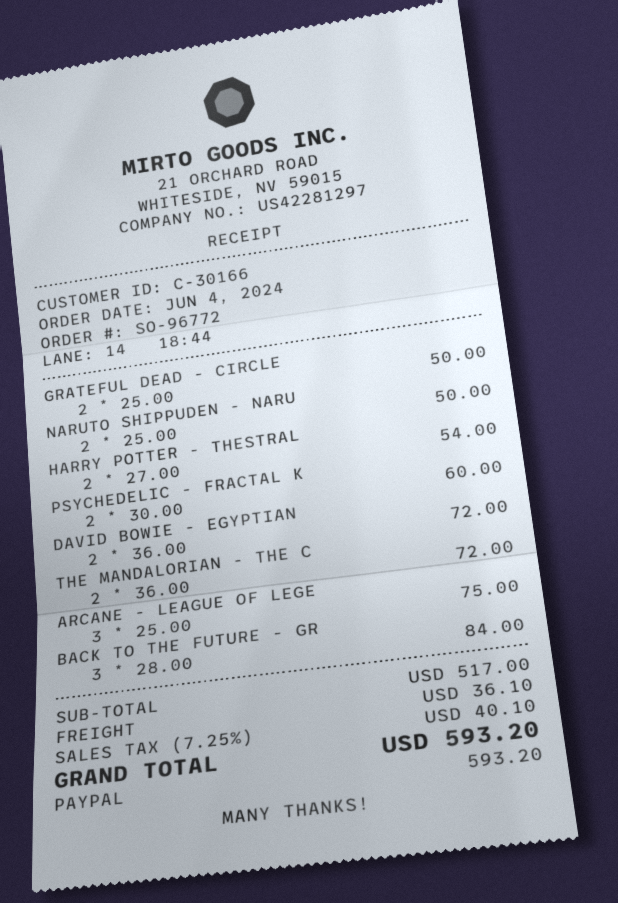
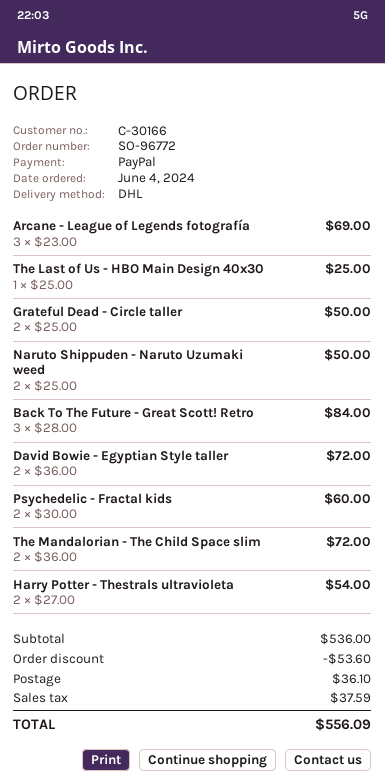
ARCANE - LEAGUE OF LEGE: 3 x 25.00 = 75.00 -> 3 x 23.00 = 69.00
The Last of Us - HBO Main Design 40x30: none -> 1 x 25.00 = 25.00
subtotal: 517.00 -> 536.00
discount: none -> 53.60
tax: 40.10 -> 37.59
total: 593.20 -> 556.09

